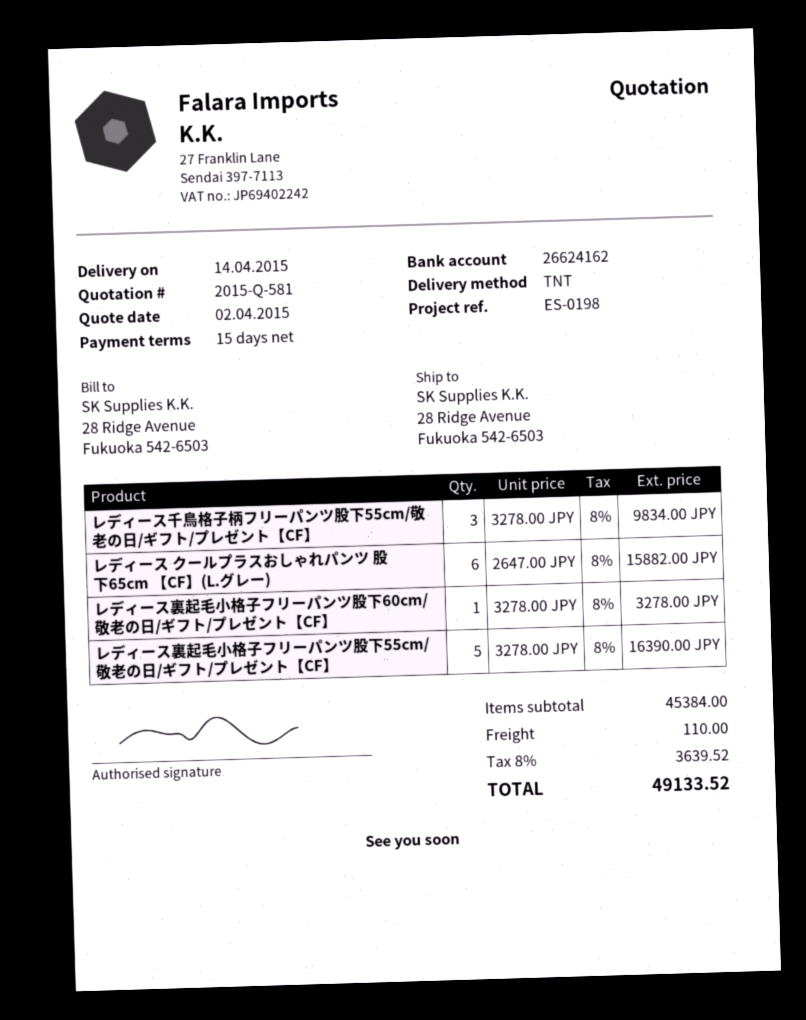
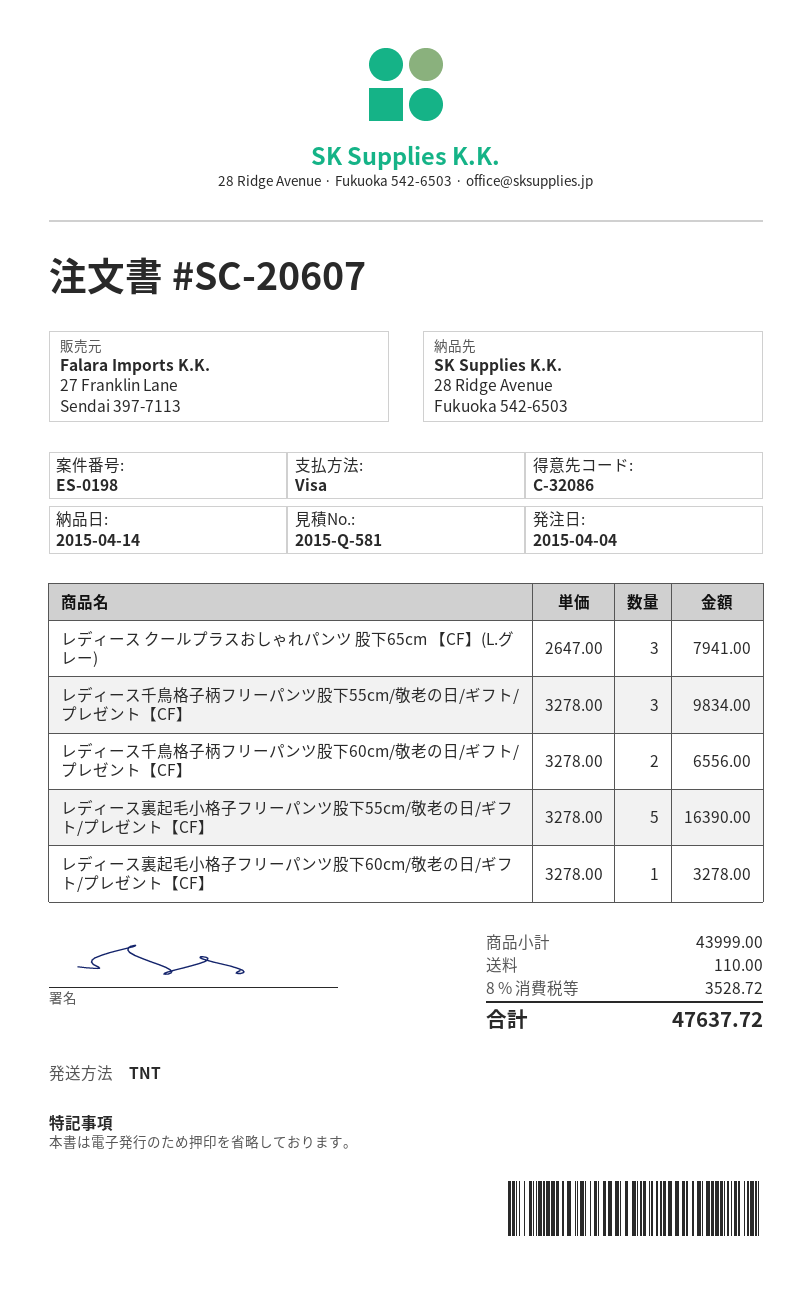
レディース クールプラスおしゃれパンツ 股下65cm 【CF】(L.グレー): 6 x 2647.00 = 15882.00 -> 3 x 2647.00 = 7941.00
レディース千鳥格子柄フリーパンツ股下60cm/敬老の日/ギフト/プレゼント【CF】: none -> 2 x 3278.00 = 6556.00
subtotal: 45384.00 -> 43999.00
tax: 8% = 3639.52 -> 8% = 3528.72
total: 49133.52 -> 47637.72

